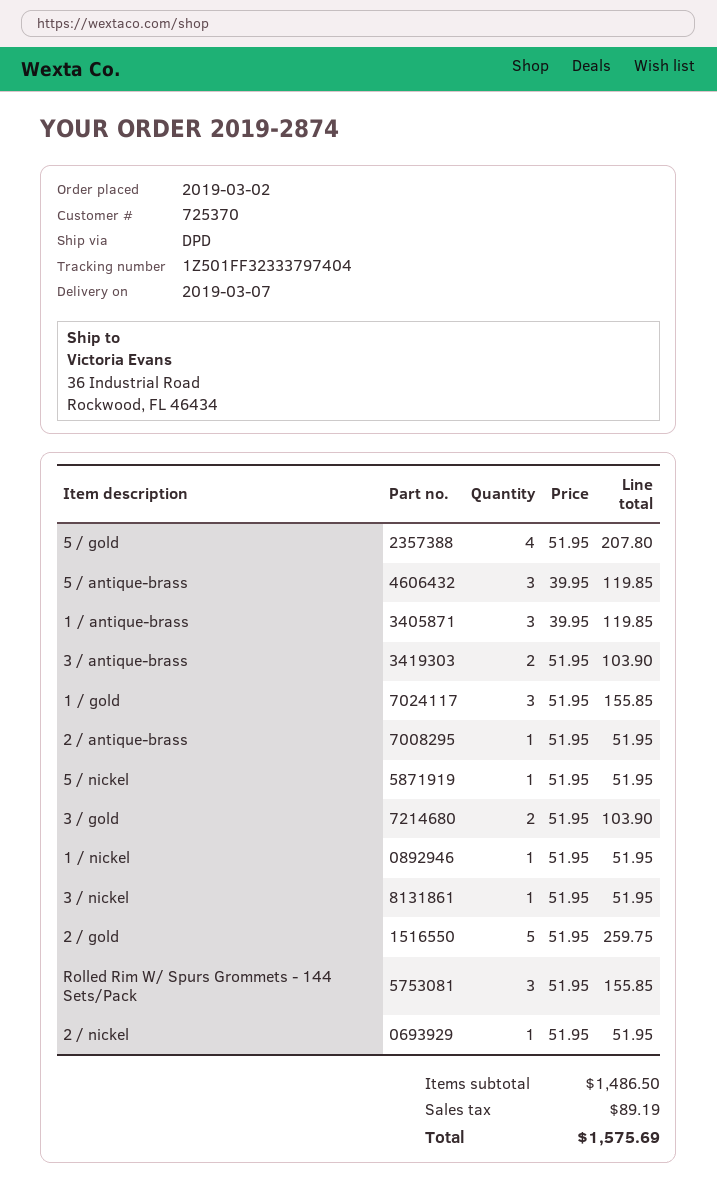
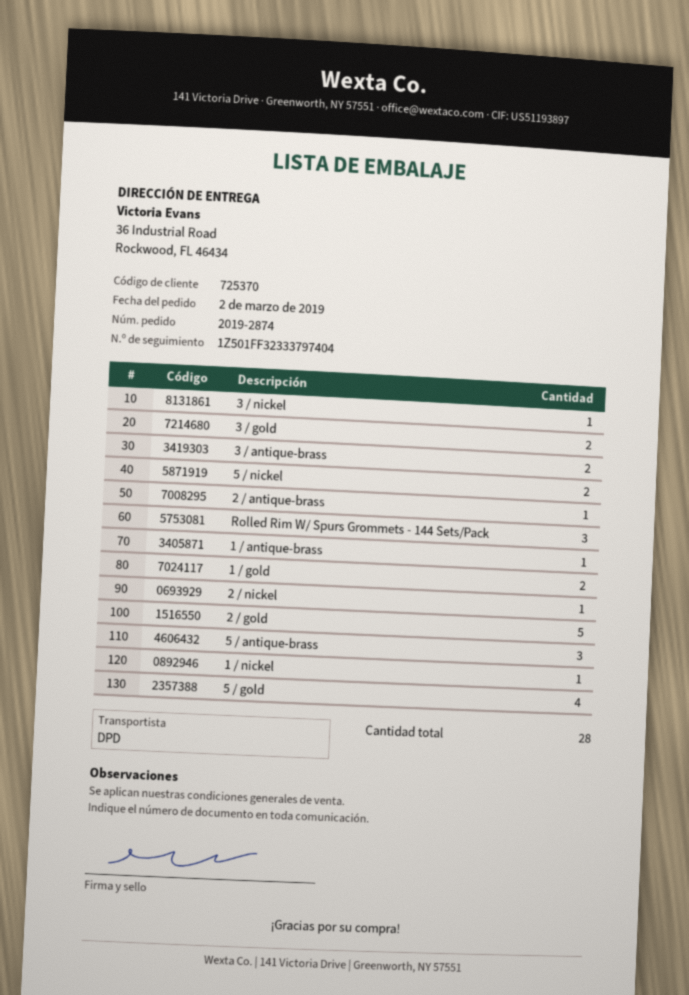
1 / antique-brass: 3 -> 1
1 / gold: 3 -> 2
5 / nickel: 1 -> 2

